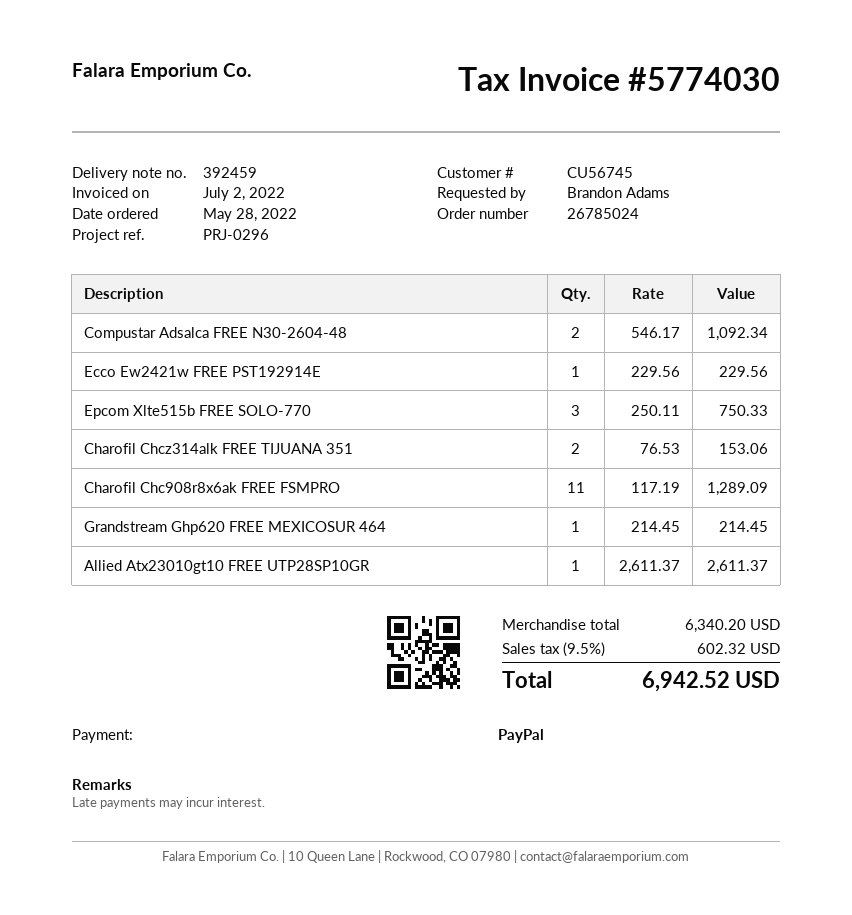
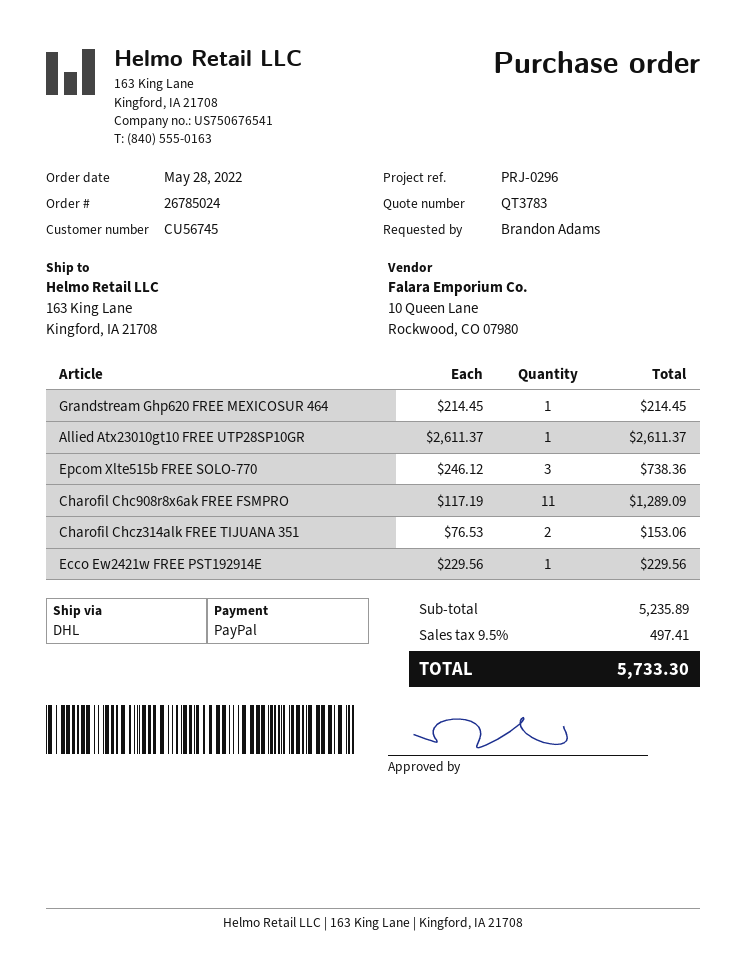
Compustar Adsalca FREE N30-2604-48: 2 x 546.17 = 1092.34 -> none
Epcom Xlte515b FREE SOLO-770: 3 x 250.11 = 750.33 -> 3 x 246.12 = 738.36
subtotal: 6340.20 -> 5235.89
tax: 9.5% = 602.32 -> 9.5% = 497.41
total: 6942.52 -> 5733.30

